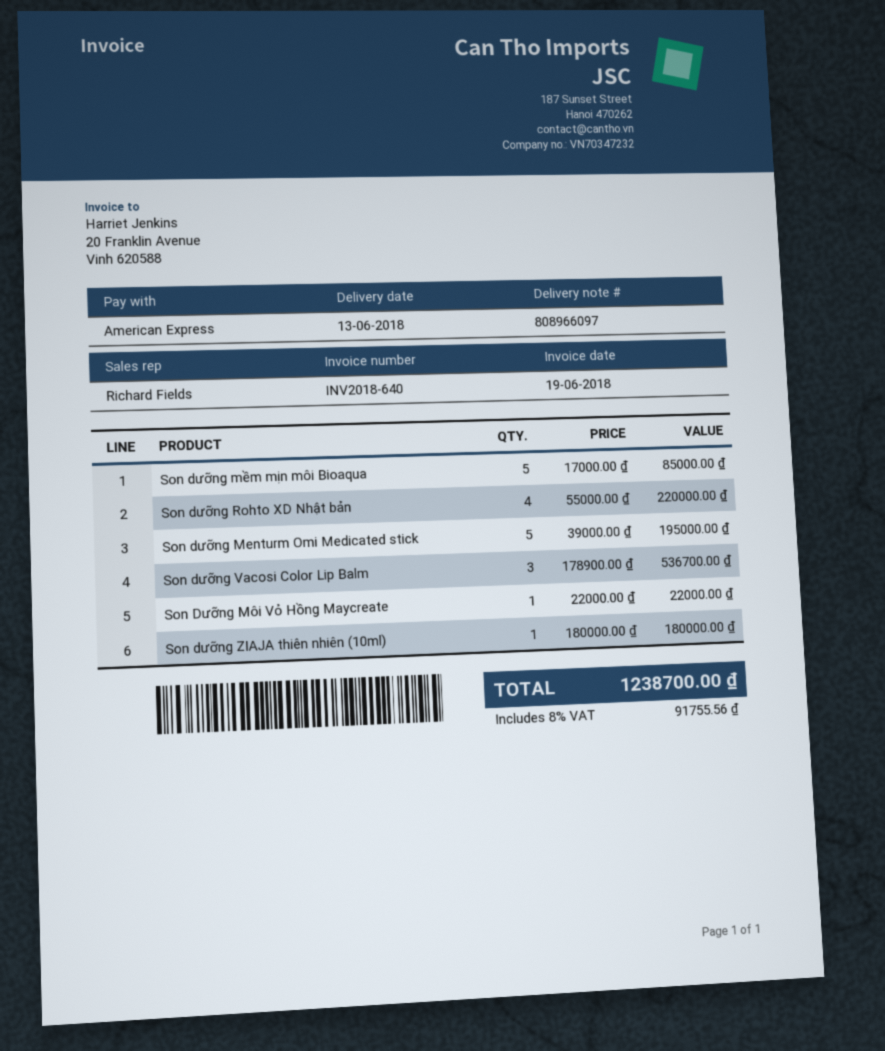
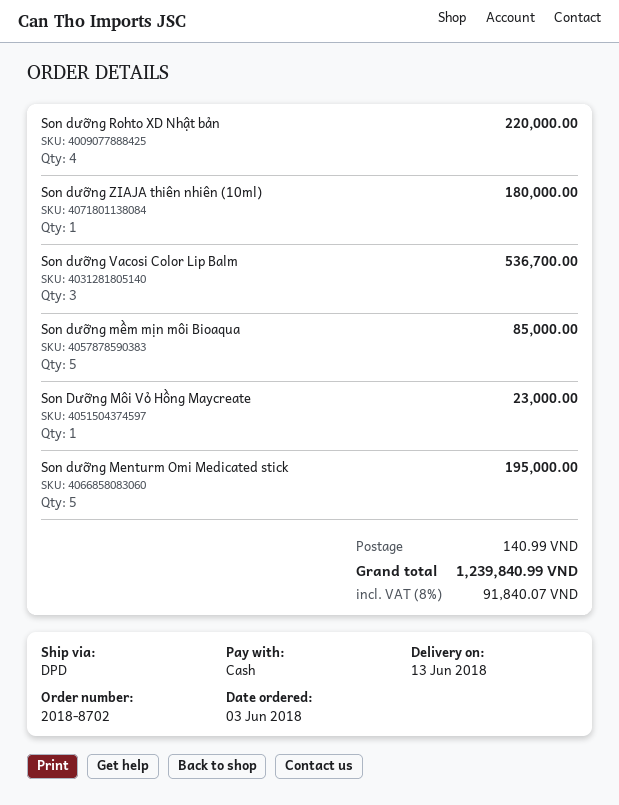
payment method: American Express -> cash
Son Dưỡng Môi Vỏ Hồng Maycreate: 1 for 22000.00 -> 1 for 23000.00
shipping: none -> 140.99
tax: 8% = 91755.56 -> 8% = 91840.07
total: 1238700.00 -> 1239840.99

